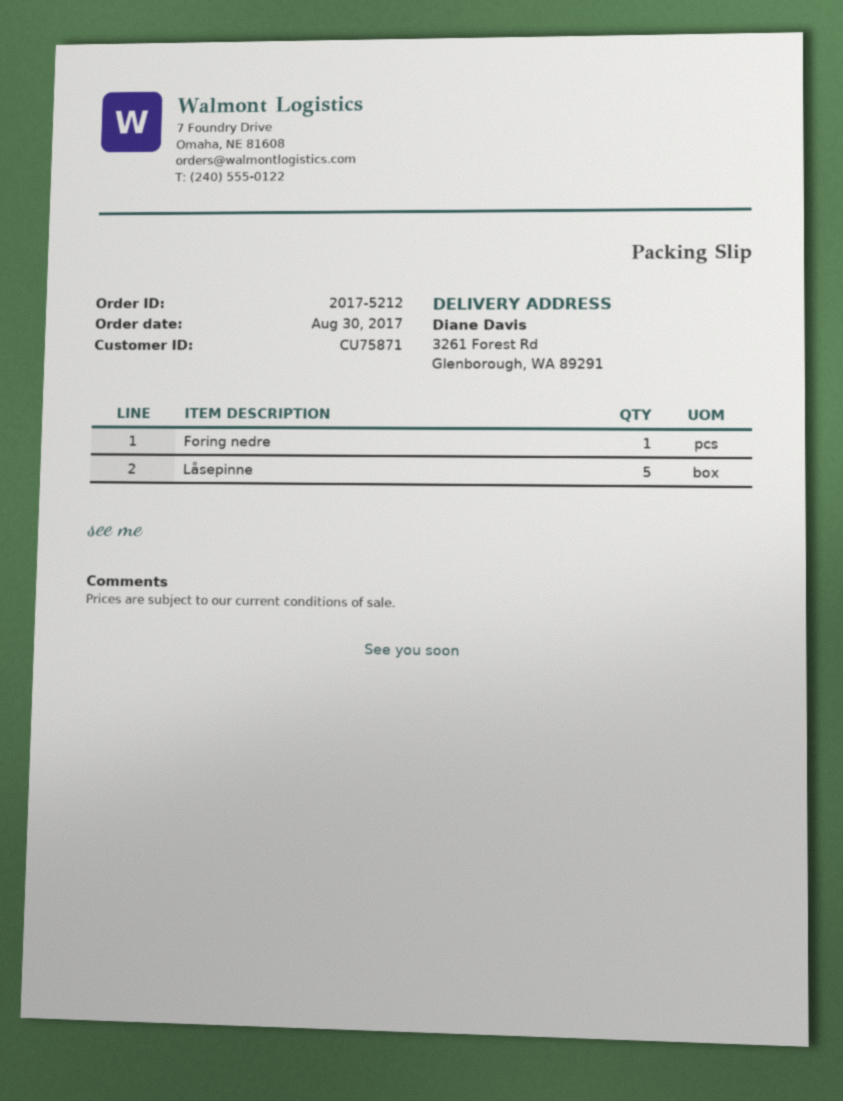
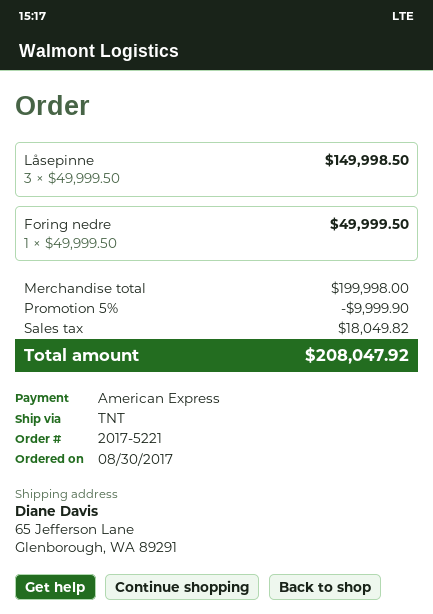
order number: 2017-5212 -> 2017-5221
ship to: 3261 Forest Rd, Glenborough, WA 89291 -> 65 Jefferson Lane, Glenborough, WA 89291
Låsepinne: 5 -> 3

